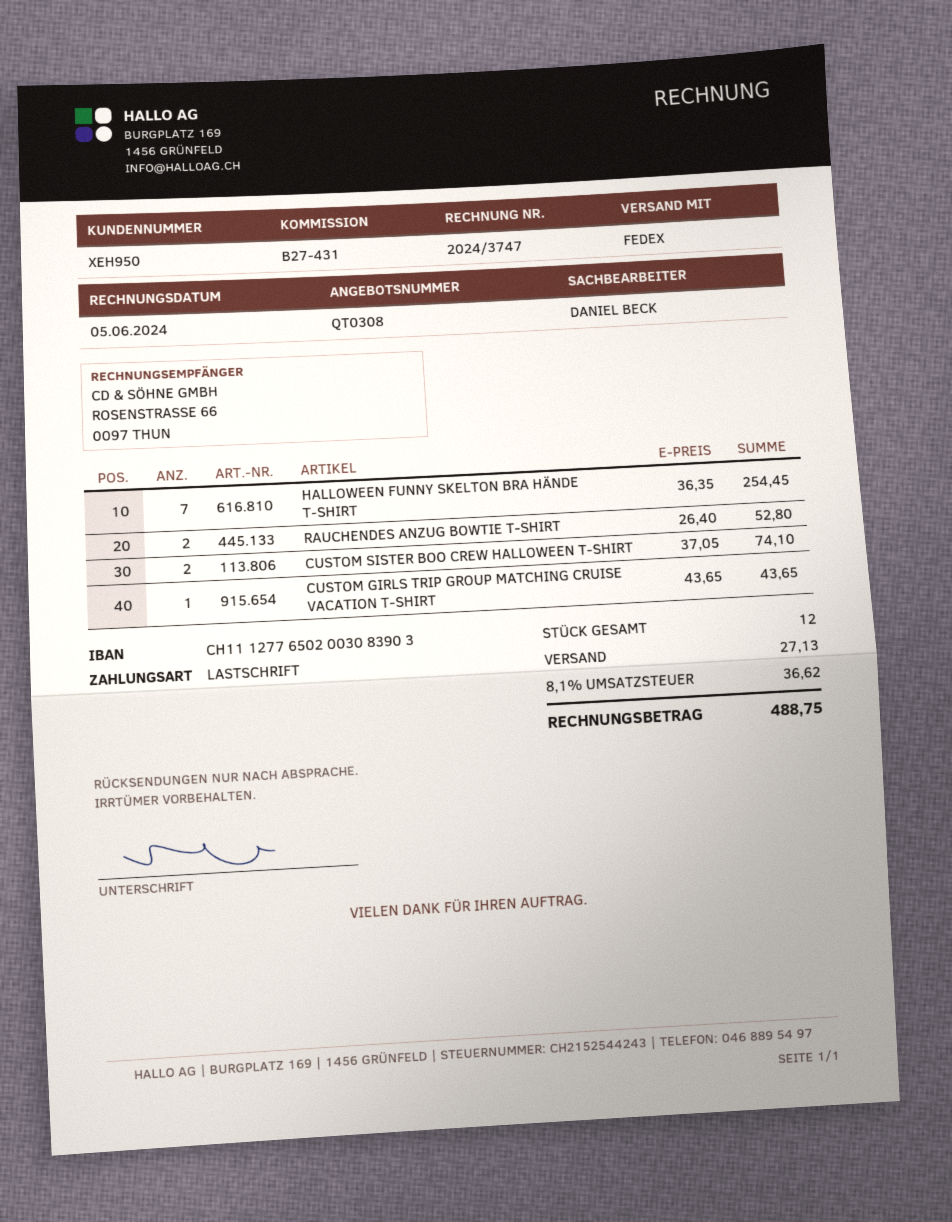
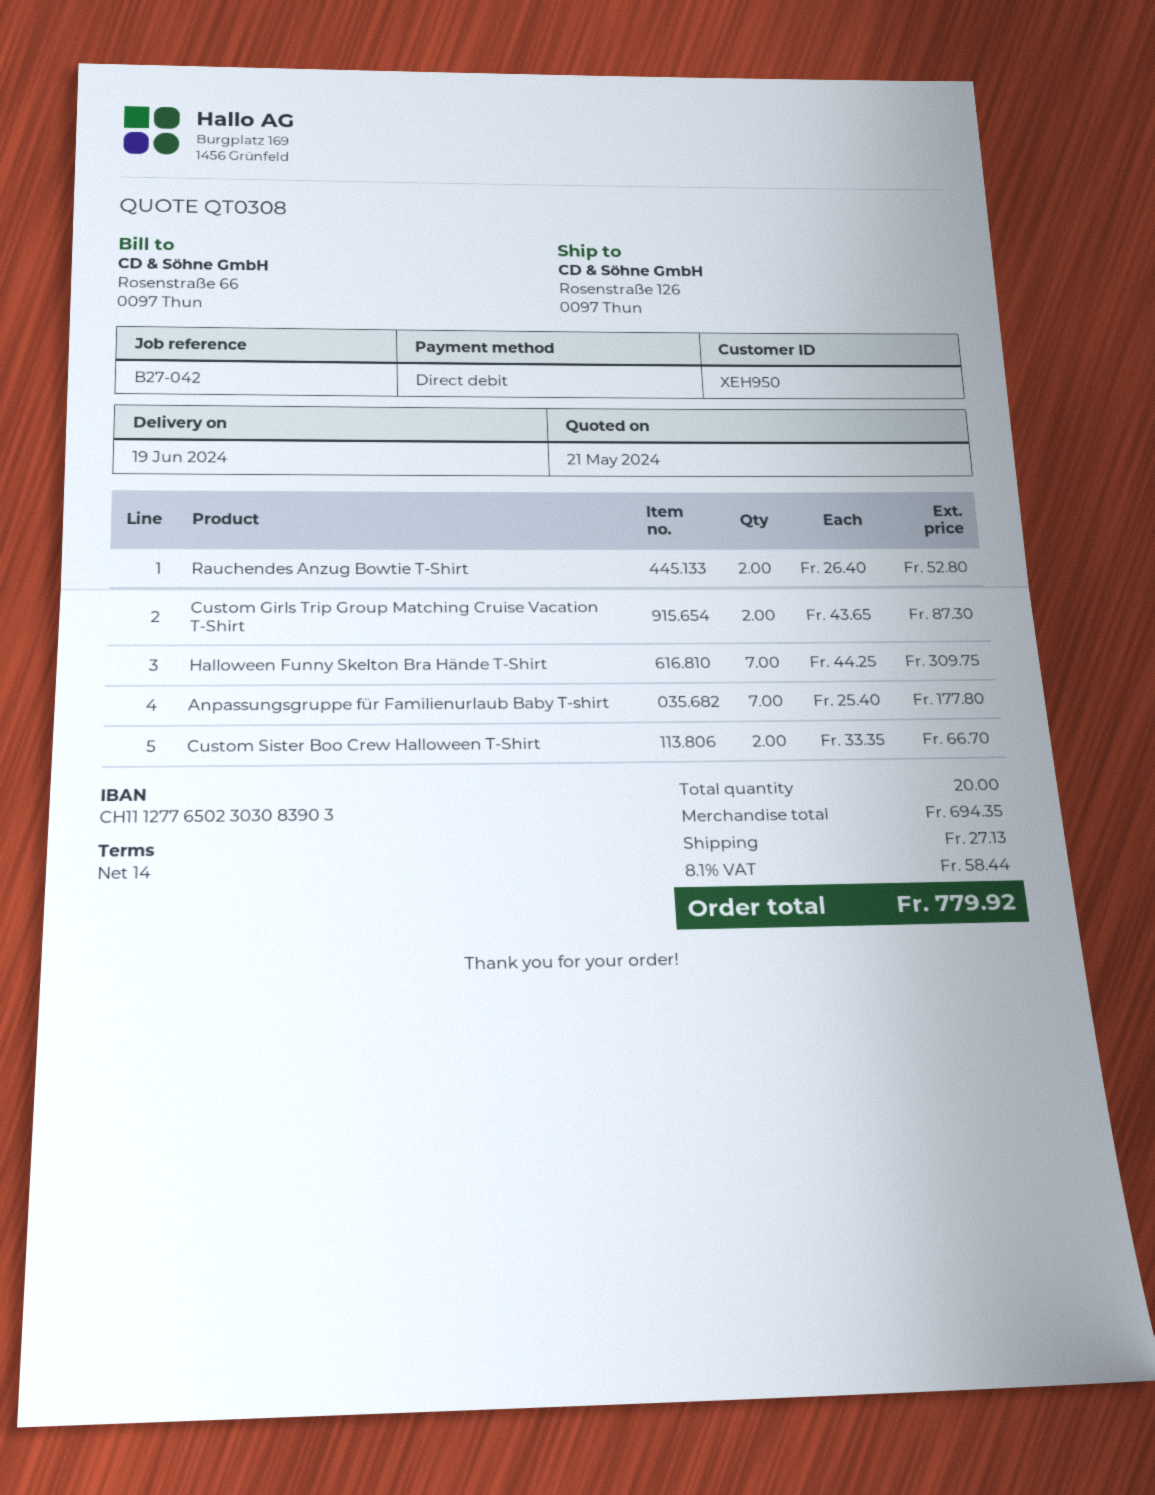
reference: B27-431 -> B27-042
bank account: CH1112776502003083903 -> CH1112776502303083903
HALLOWEEN FUNNY SKELTON BRA HÄNDE T-SHIRT: 7 x 36.35 = 254.45 -> 7 x 44.25 = 309.75
CUSTOM SISTER BOO CREW HALLOWEEN T-SHIRT: 2 x 37.05 = 74.10 -> 2 x 33.35 = 66.70
CUSTOM GIRLS TRIP GROUP MATCHING CRUISE VACATION T-SHIRT: 1 x 43.65 = 43.65 -> 2 x 43.65 = 87.30
Anpassungsgruppe für Familienurlaub Baby T-shirt: none -> 7 x 25.40 = 177.80
total quantity: 12 -> 20
tax: 8.1% = 36.62 -> 8.1% = 58.44
total: 488.75 -> 779.92

